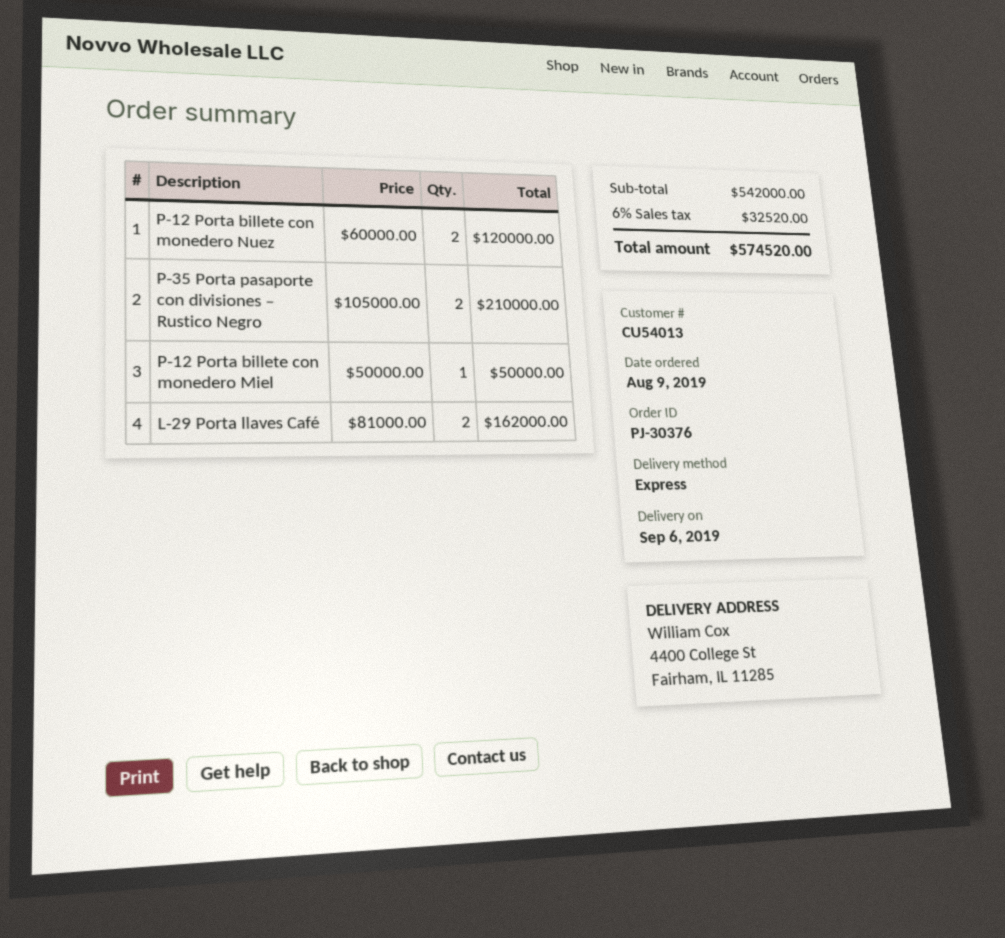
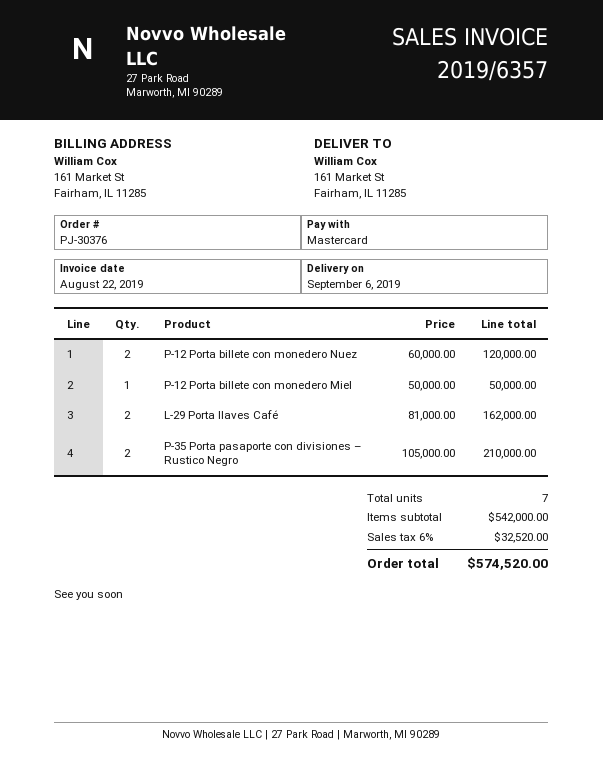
ship to: 4400 College St, Fairham, IL 11285 -> 161 Market St, Fairham, IL 11285

